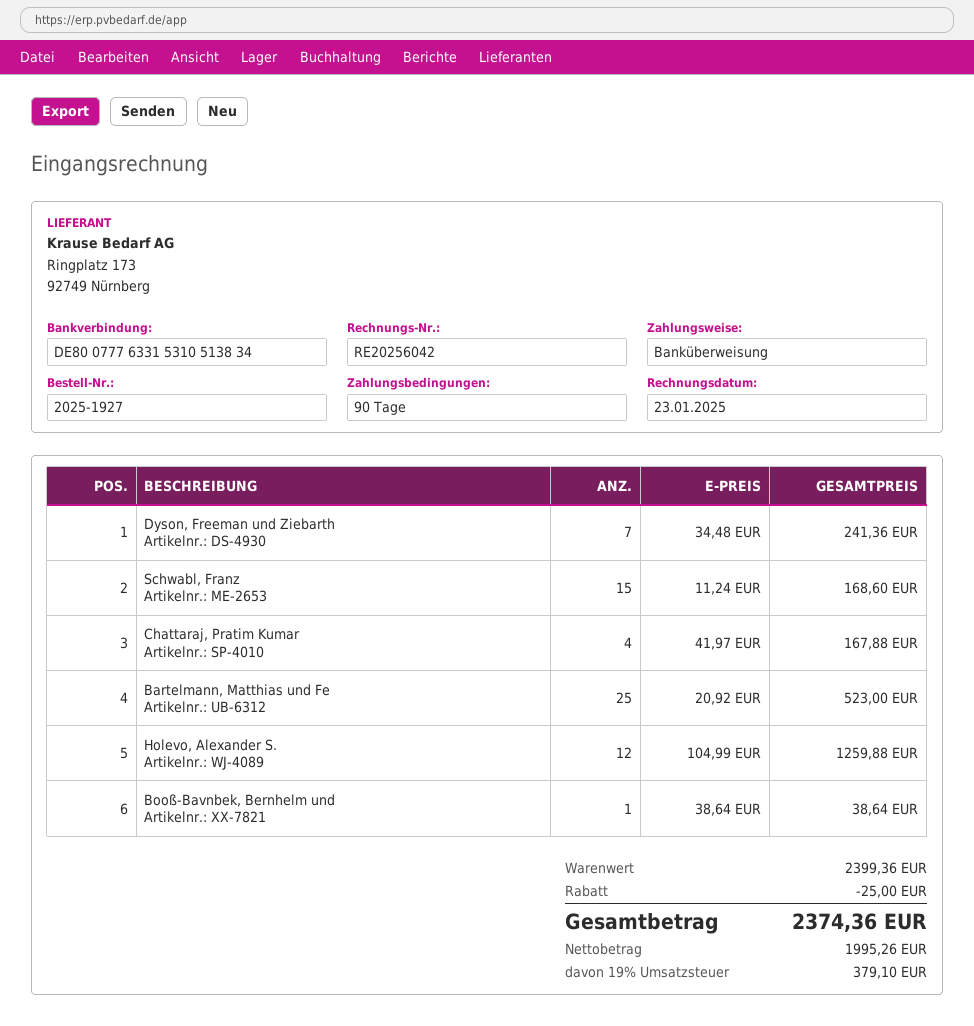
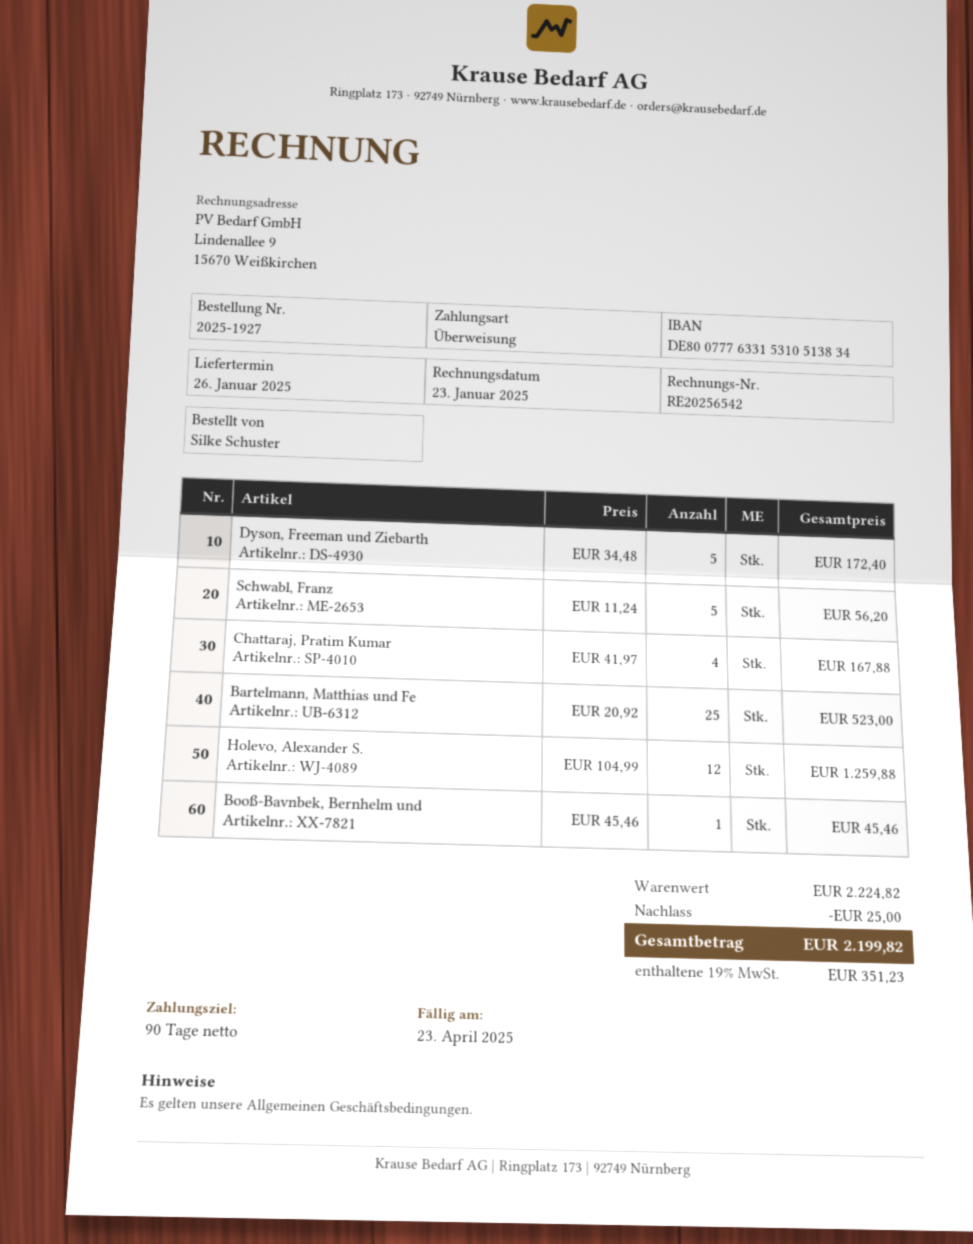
invoice number: RE20256042 -> RE20256542
Dyson, Freeman und Ziebarth: 7 x 34.48 = 241.36 -> 5 x 34.48 = 172.40
Schwabl, Franz: 15 x 11.24 = 168.60 -> 5 x 11.24 = 56.20
Booß-Bavnbek, Bernhelm und: 1 x 38.64 = 38.64 -> 1 x 45.46 = 45.46
subtotal: 2399.36 -> 2224.82
tax: 19% = 379.10 -> 19% = 351.23
total: 2374.36 -> 2199.82

